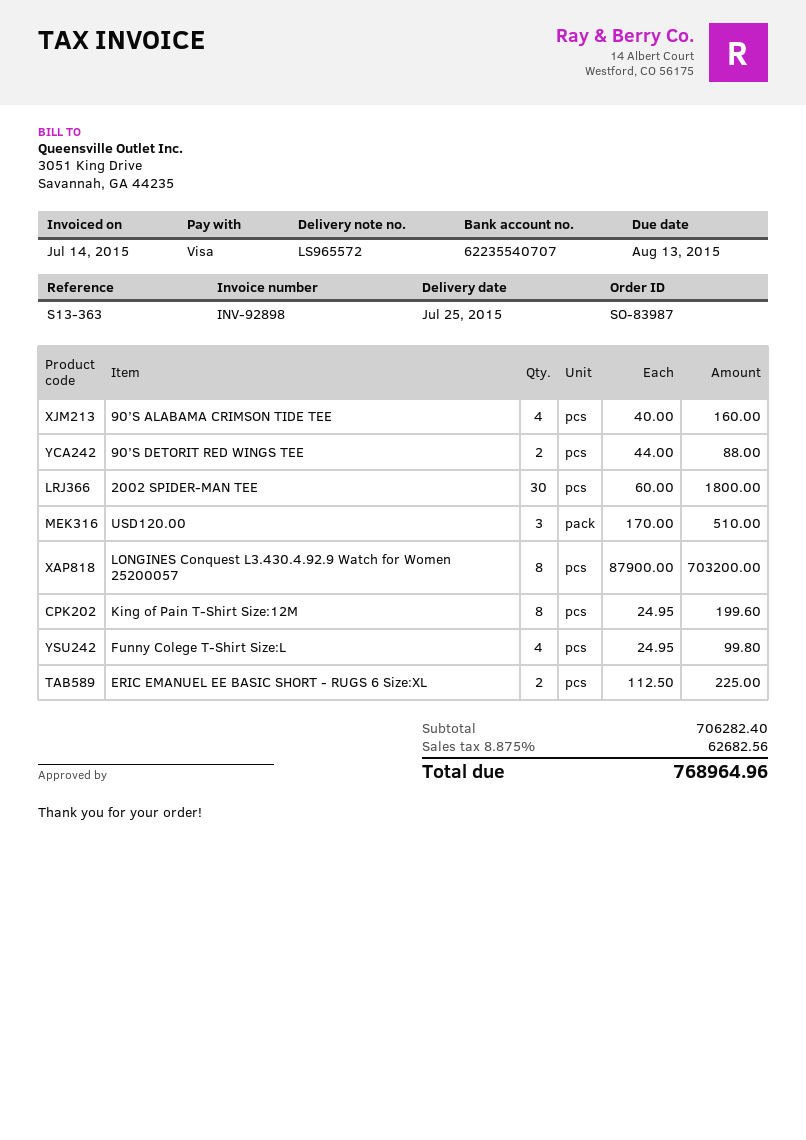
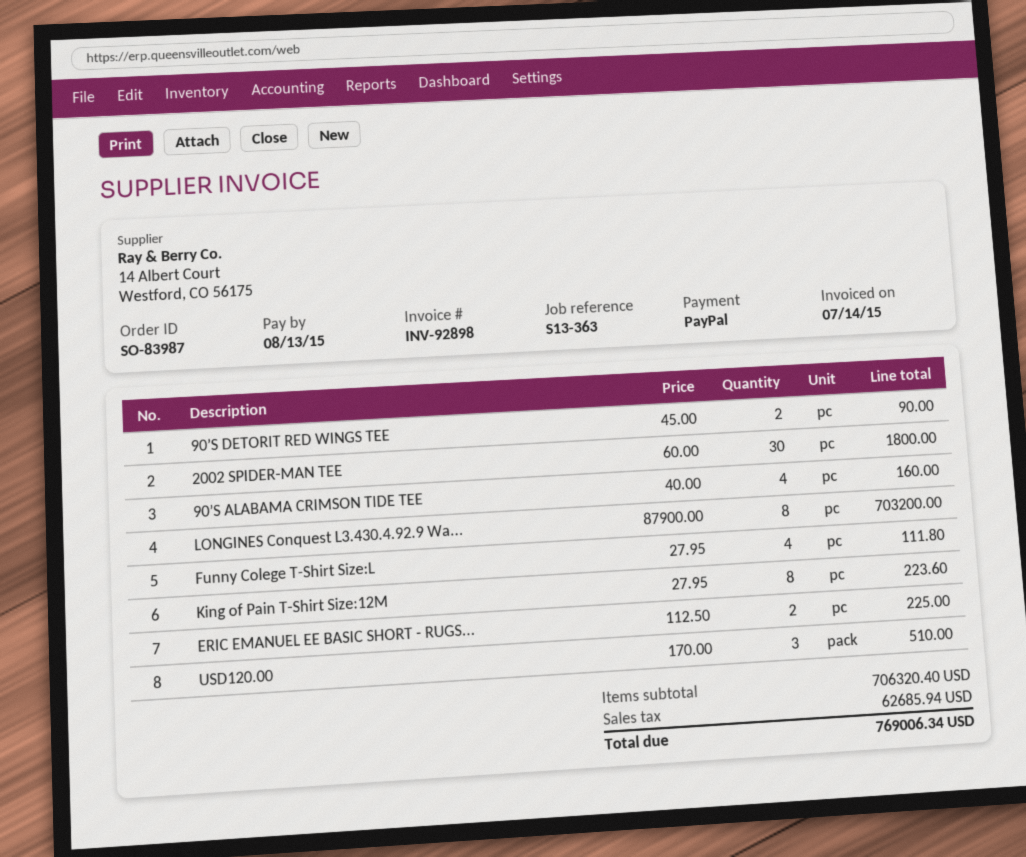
payment method: Visa -> PayPal
90’S DETORIT RED WINGS TEE: 2 x 44.00 = 88.00 -> 2 x 45.00 = 90.00
King of Pain T-Shirt Size:12M: 8 x 24.95 = 199.60 -> 8 x 27.95 = 223.60
Funny Colege T-Shirt Size:L: 4 x 24.95 = 99.80 -> 4 x 27.95 = 111.80
subtotal: 706282.40 -> 706320.40
tax: 62682.56 -> 62685.94
total: 768964.96 -> 769006.34

